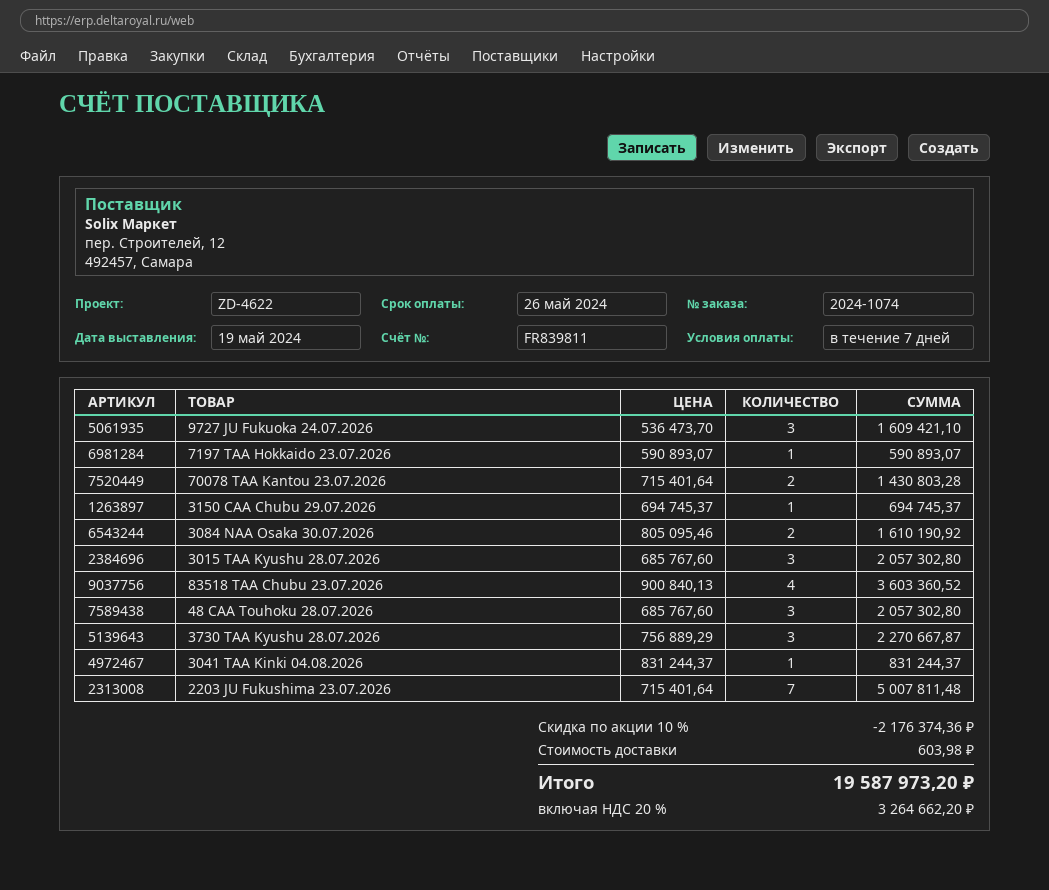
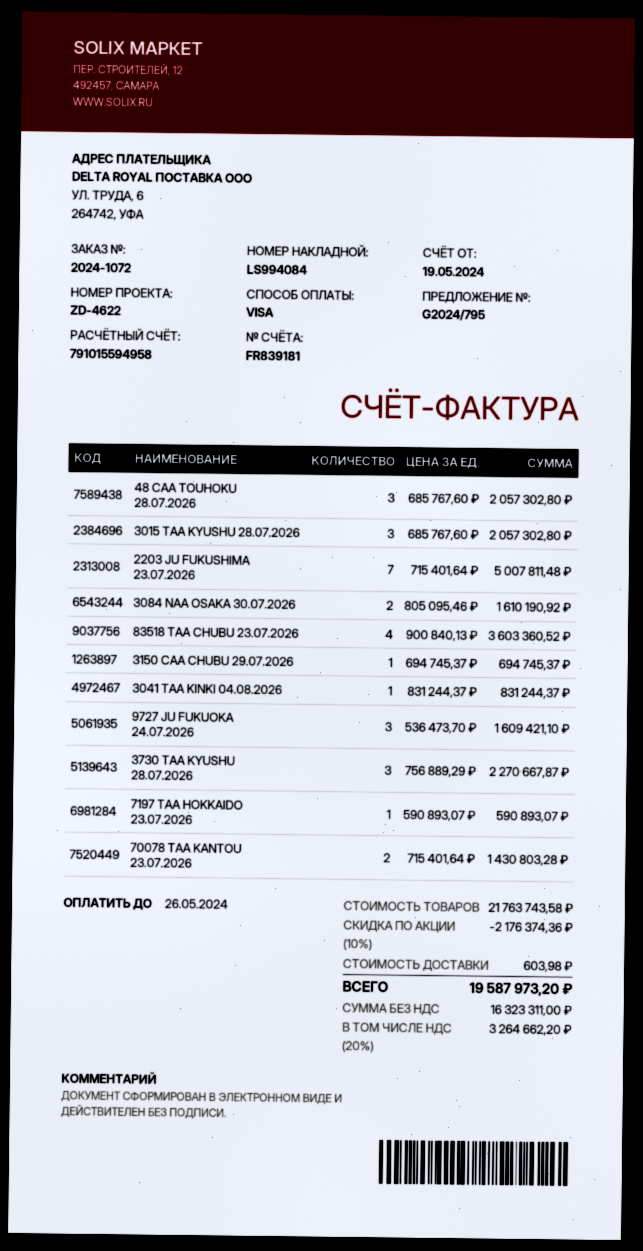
order number: 2024-1074 -> 2024-1072
invoice number: FR839811 -> FR839181

